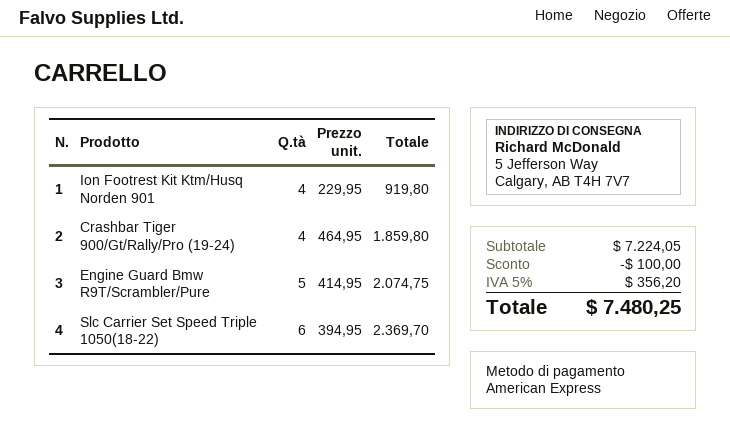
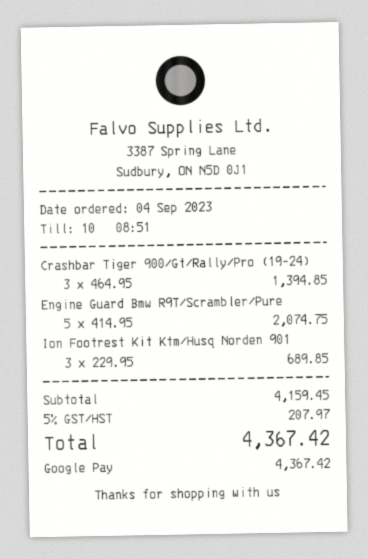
payment method: American Express -> Google Pay
Ion Footrest Kit Ktm/Husq Norden 901: 4 x 229.95 = 919.80 -> 3 x 229.95 = 689.85
Crashbar Tiger 900/Gt/Rally/Pro (19-24): 4 x 464.95 = 1859.80 -> 3 x 464.95 = 1394.85
Slc Carrier Set Speed Triple 1050(18-22): 6 x 394.95 = 2369.70 -> none
subtotal: 7224.05 -> 4159.45
discount: 100.00 -> none
tax: 5% = 356.20 -> 5% = 207.97
total: 7480.25 -> 4367.42

